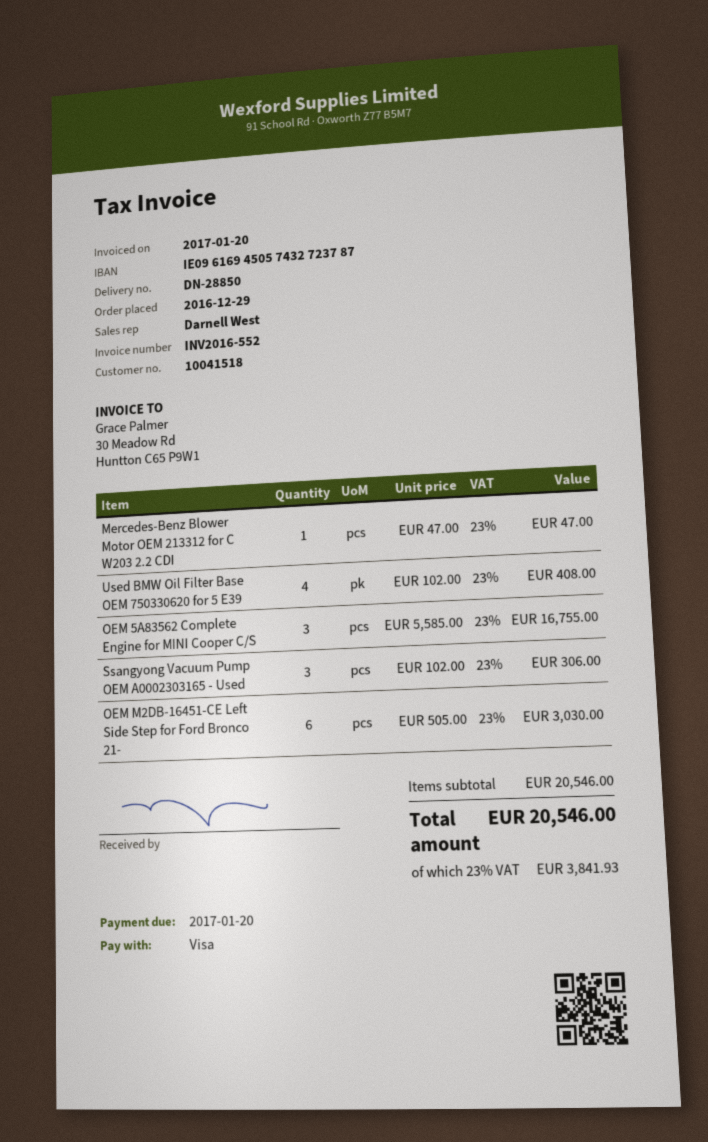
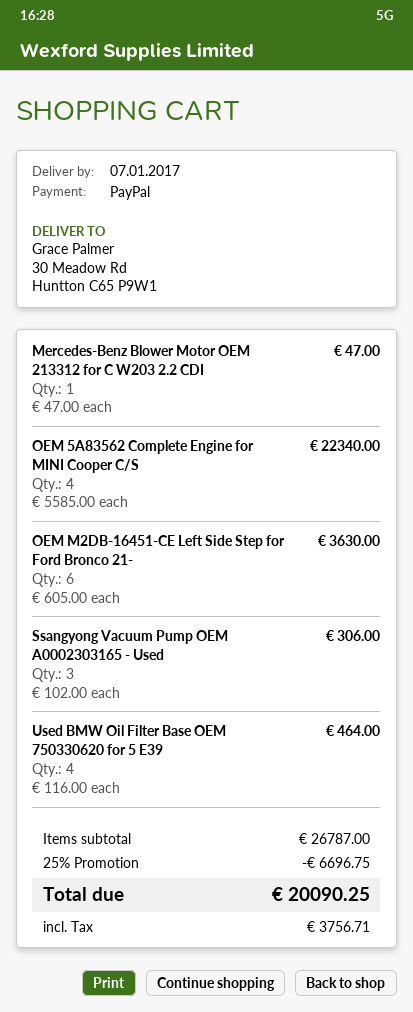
payment method: Visa -> PayPal
Used BMW Oil Filter Base OEM 750330620 for 5 E39: 4 x 102.00 = 408.00 -> 4 x 116.00 = 464.00
OEM 5A83562 Complete Engine for MINI Cooper C/S: 3 x 5585.00 = 16755.00 -> 4 x 5585.00 = 22340.00
OEM M2DB-16451-CE Left Side Step for Ford Bronco 21-: 6 x 505.00 = 3030.00 -> 6 x 605.00 = 3630.00
subtotal: 20546.00 -> 26787.00
discount: none -> 25% = 6696.75
tax: 3841.93 -> 3756.71
total: 20546.00 -> 20090.25

